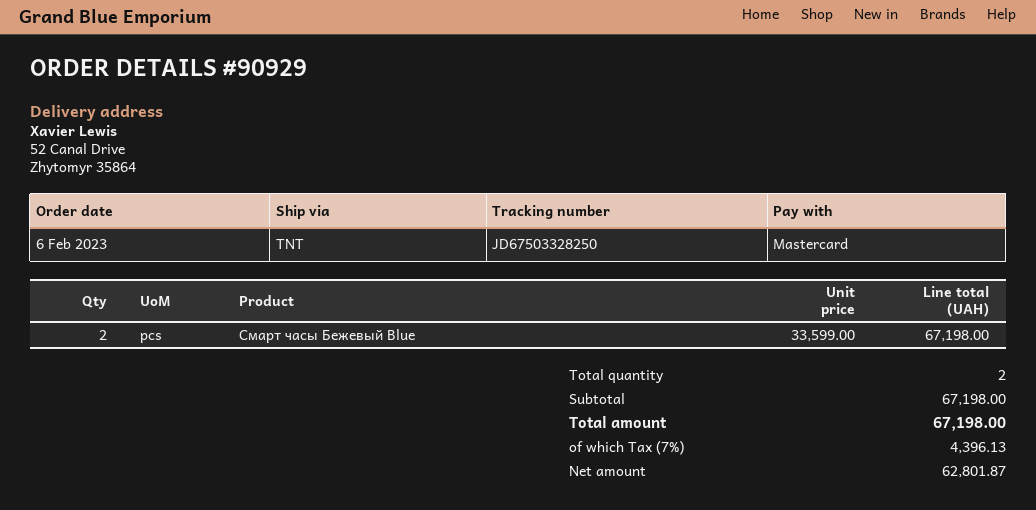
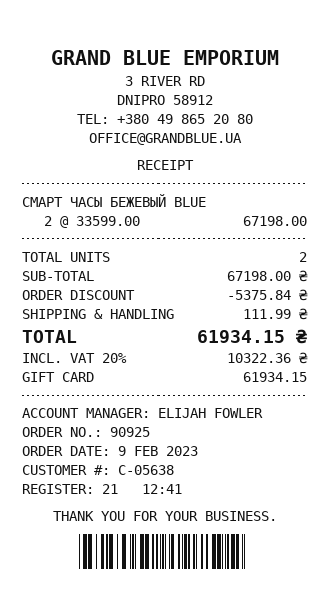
order number: 90929 -> 90925
order date: 2023-02-06 -> 2023-02-09
payment method: Mastercard -> gift card
discount: none -> 5375.84
shipping: none -> 111.99
tax: 7% = 4396.13 -> 20% = 10322.36
total: 67198.00 -> 61934.15

